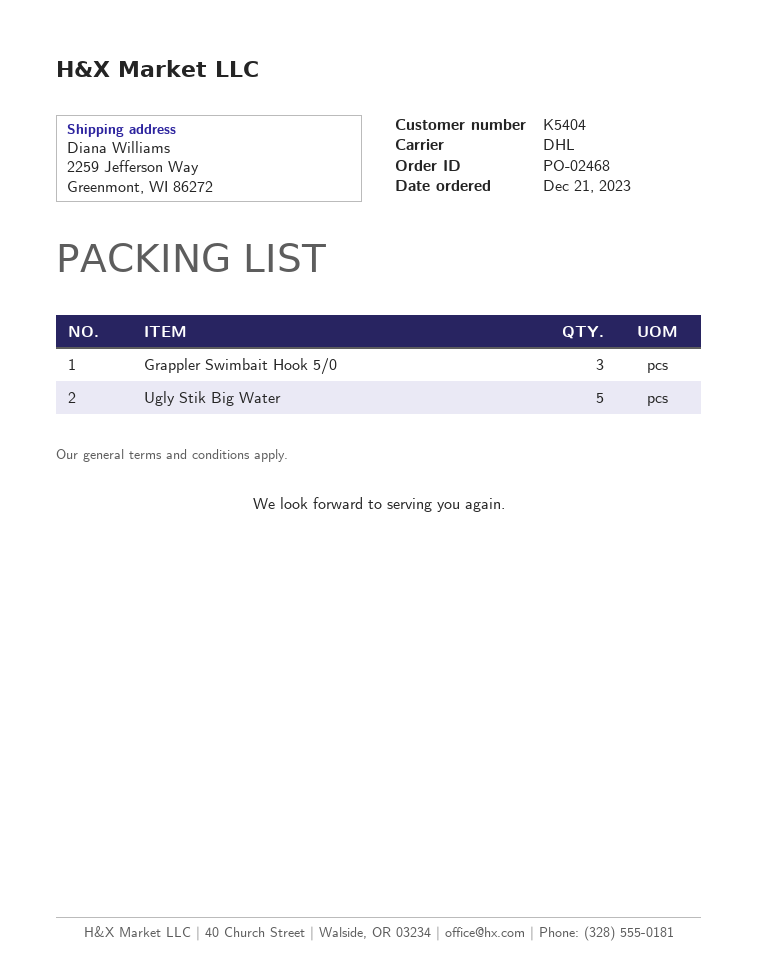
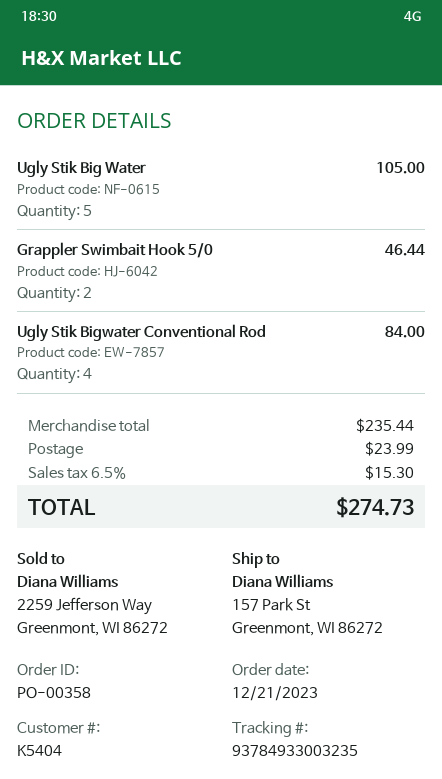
order number: PO-02468 -> PO-00358
ship to: 2259 Jefferson Way, Greenmont, WI 86272 -> 157 Park St, Greenmont, WI 86272
Grappler Swimbait Hook 5/0: 3 -> 2
Ugly Stik Bigwater Conventional Rod: none -> 4

